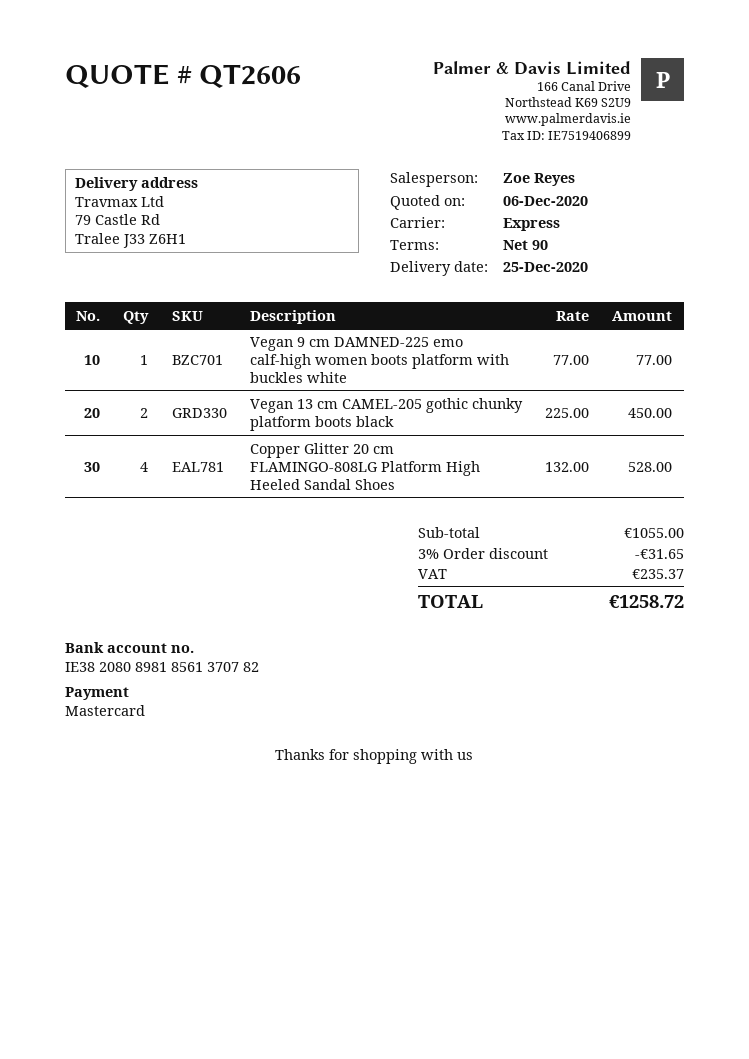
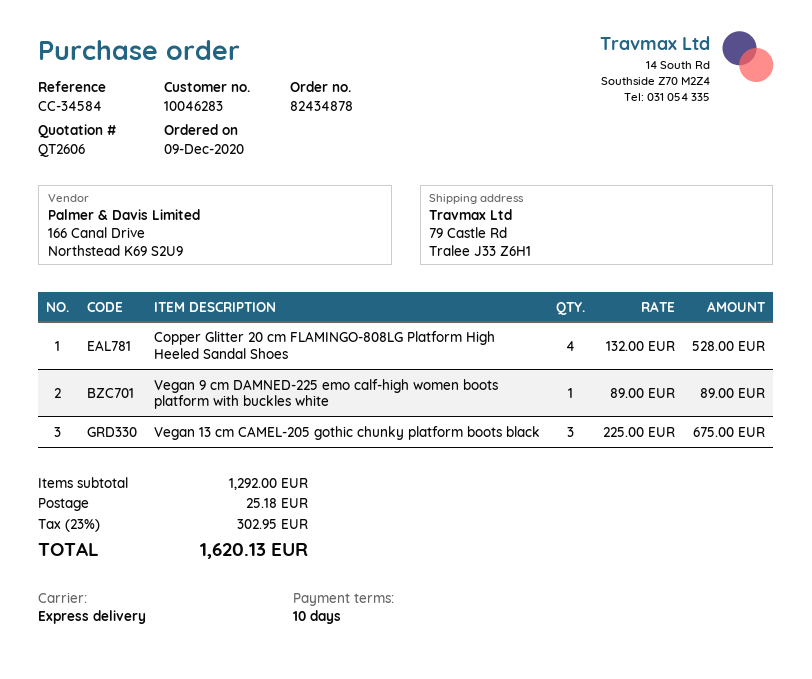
payment terms: 90 days -> 10 days
Vegan 9 cm DAMNED-225 emo calf-high women boots platform with buckles white: 1 x 77.00 = 77.00 -> 1 x 89.00 = 89.00
Vegan 13 cm CAMEL-205 gothic chunky platform boots black: 2 x 225.00 = 450.00 -> 3 x 225.00 = 675.00
subtotal: 1055.00 -> 1292.00
discount: 3% = 31.65 -> none
shipping: none -> 25.18
tax: 235.37 -> 302.95
total: 1258.72 -> 1620.13

